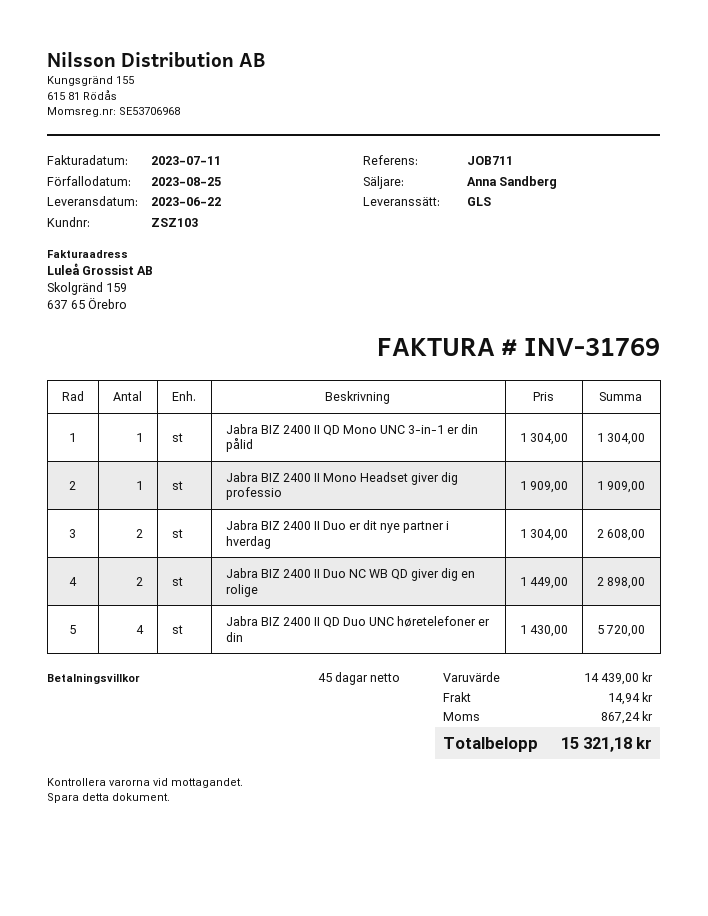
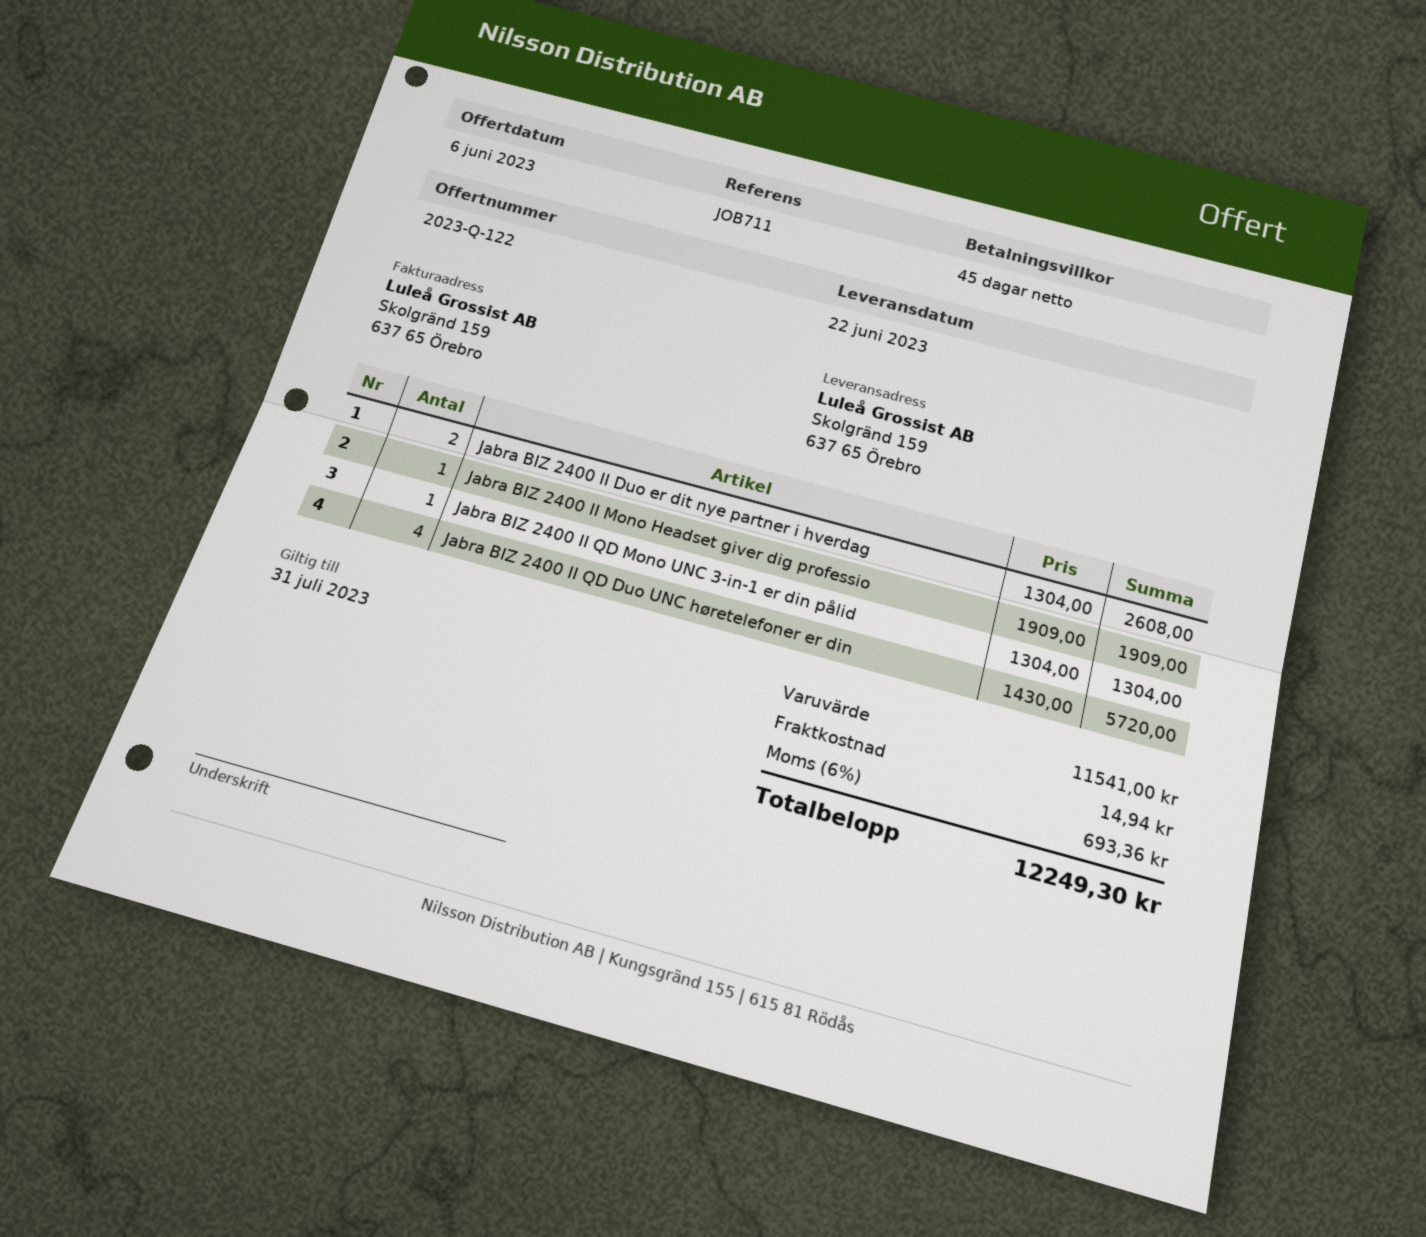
Jabra BIZ 2400 II Duo NC WB QD giver dig en rolige: 2 x 1449.00 = 2898.00 -> none
subtotal: 14439.00 -> 11541.00
tax: 867.24 -> 693.36
total: 15321.18 -> 12249.30

